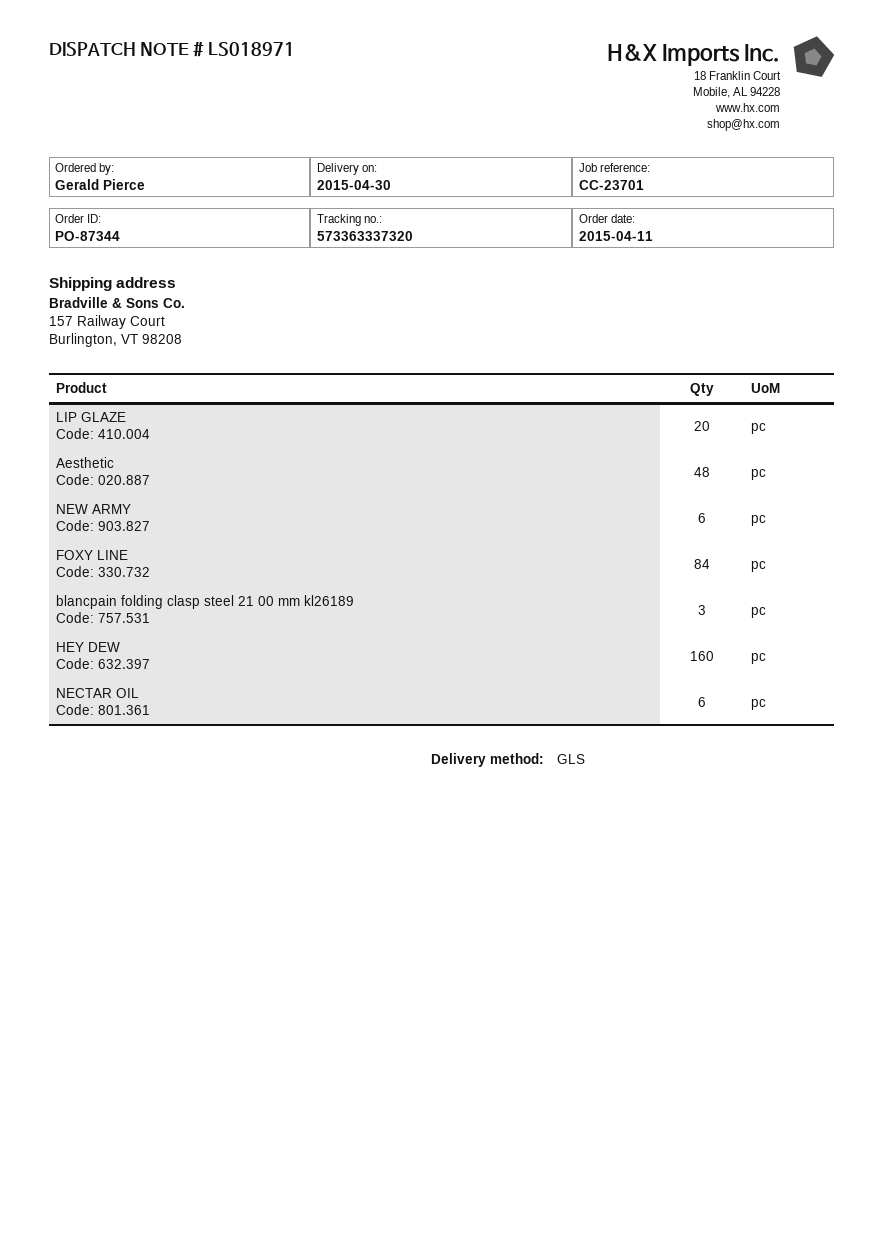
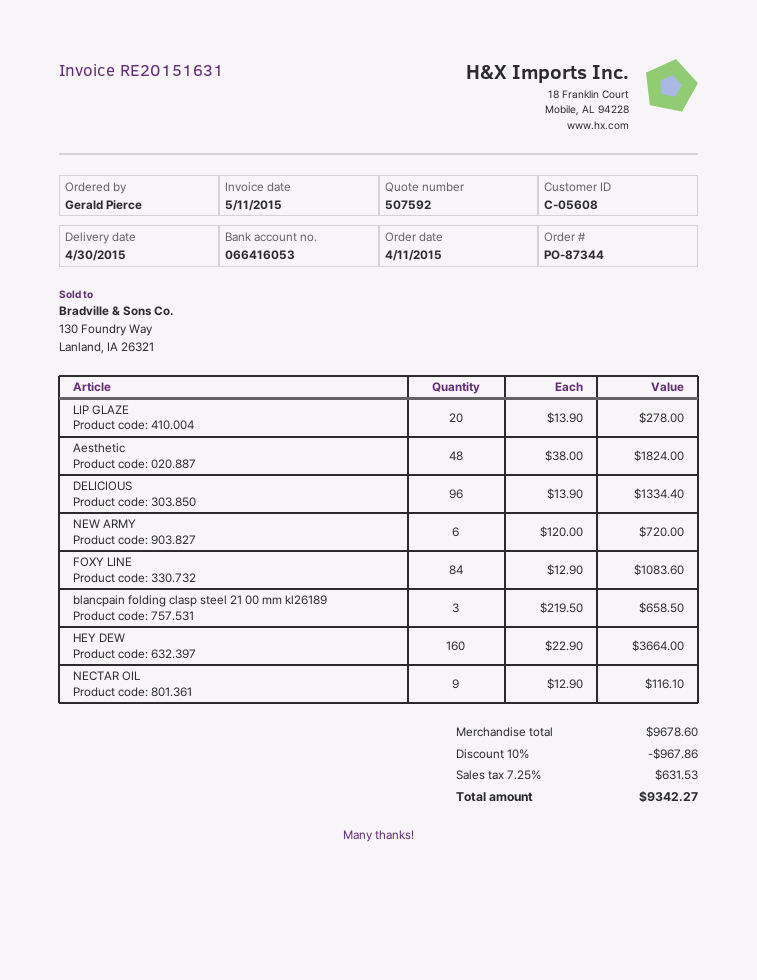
NECTAR OIL: 6 -> 9
DELICIOUS: none -> 96

